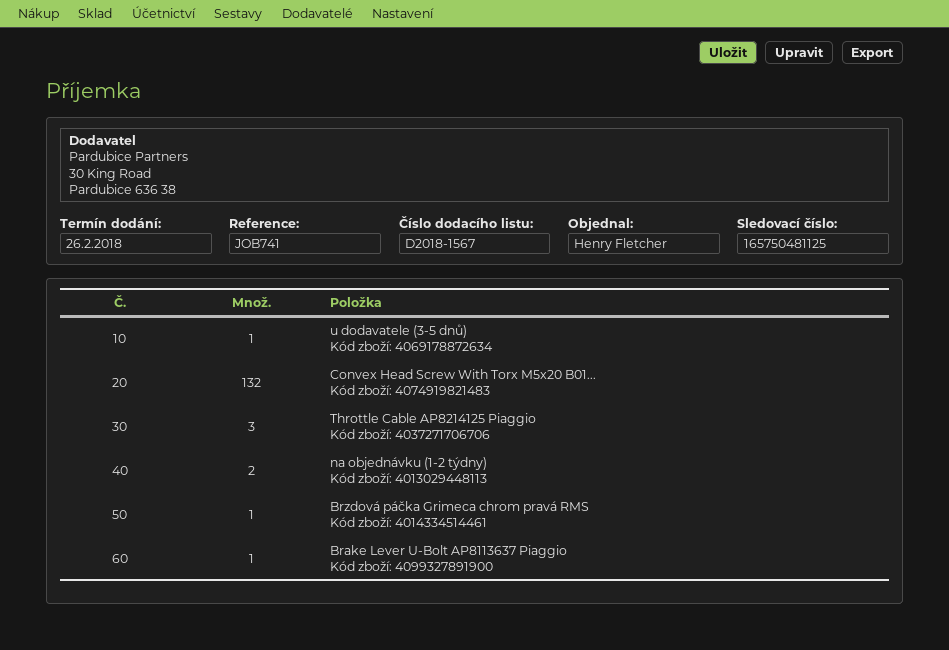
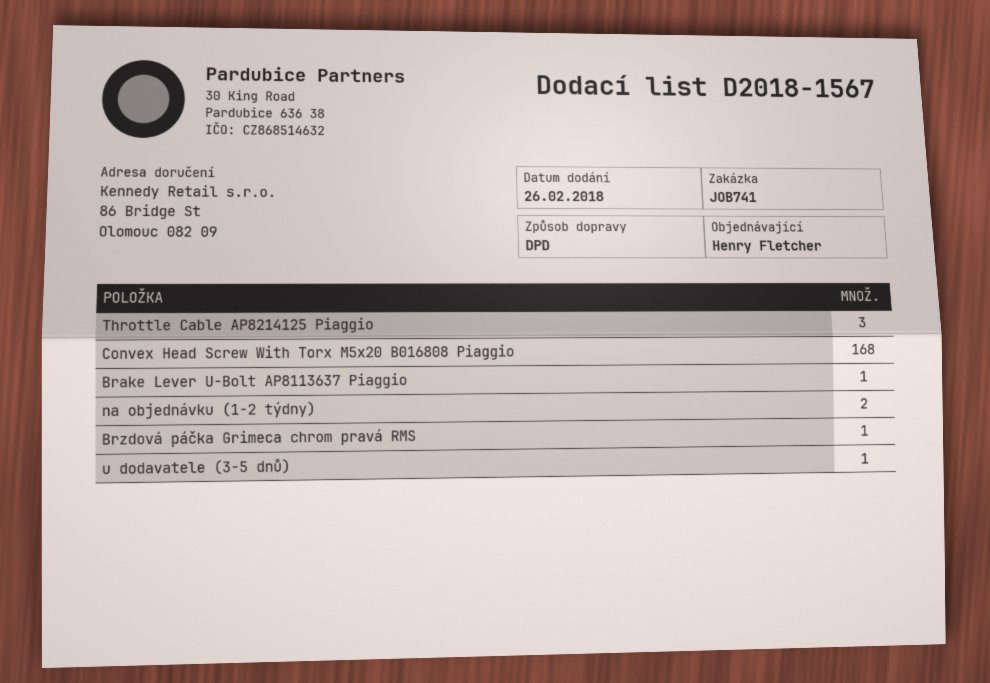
Convex Head Screw With Torx M5x20 B01...: 132 -> 168

